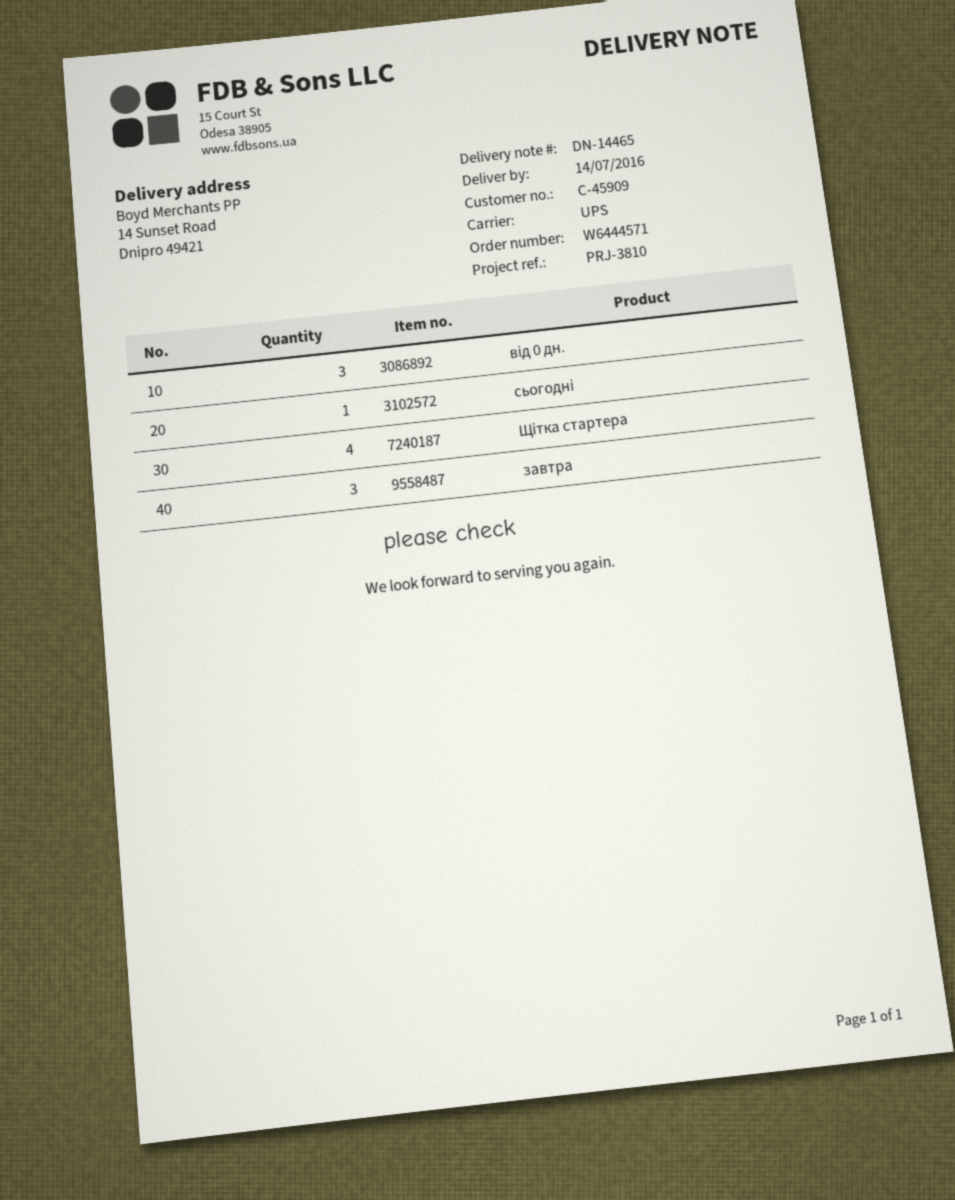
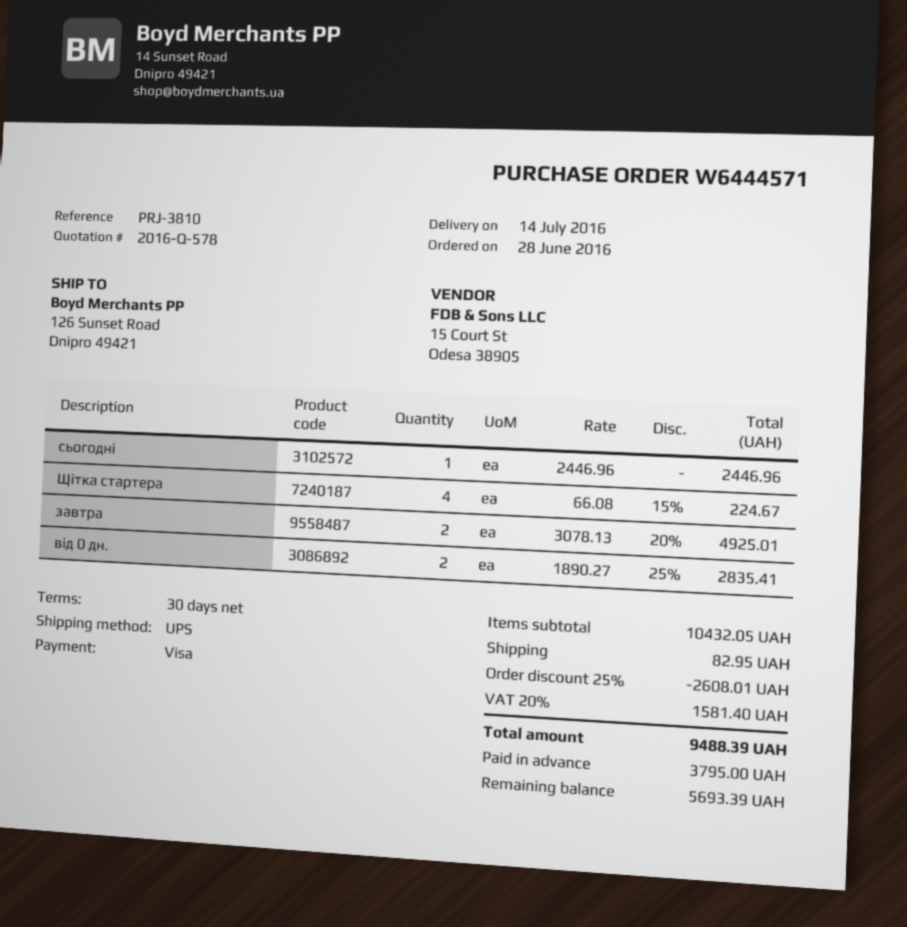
ship to: 14 Sunset Road, Dnipro 49421 -> 126 Sunset Road, Dnipro 49421
від 0 дн.: 3 -> 2
завтра: 3 -> 2

